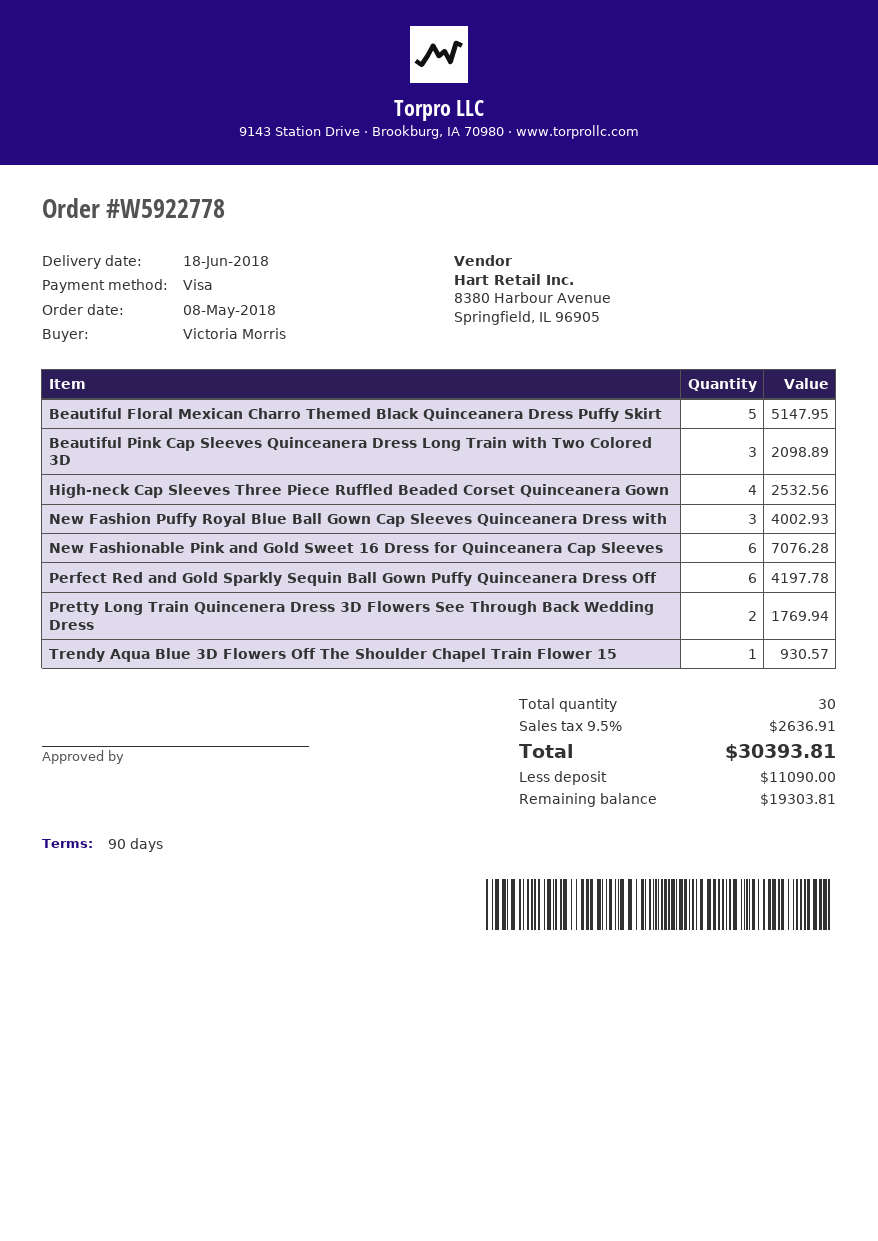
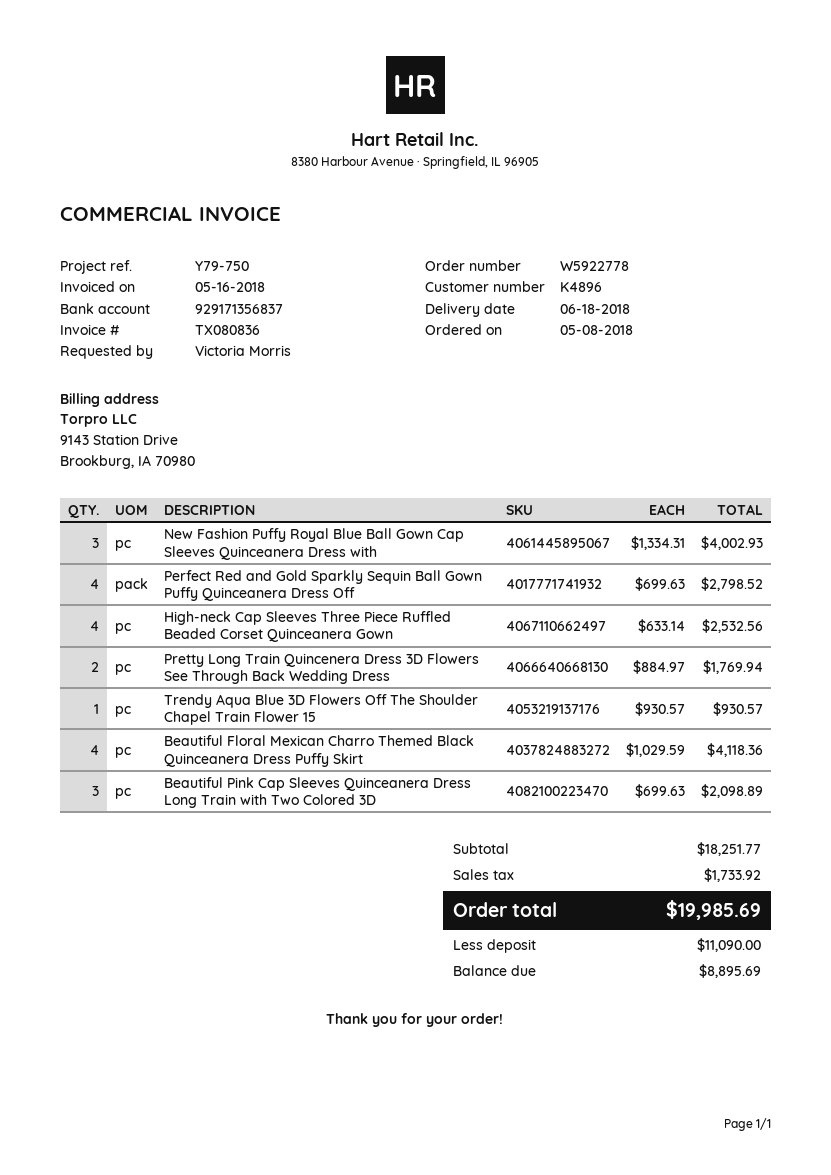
Beautiful Floral Mexican Charro Themed Black Quinceanera Dress Puffy Skirt: 5 for 5147.95 -> 4 for 4118.36
New Fashionable Pink and Gold Sweet 16 Dress for Quinceanera Cap Sleeves: 6 for 7076.28 -> none
Perfect Red and Gold Sparkly Sequin Ball Gown Puffy Quinceanera Dress Off: 6 for 4197.78 -> 4 for 2798.52
tax: 2636.91 -> 1733.92
total: 30393.81 -> 19985.69
balance: 19303.81 -> 8895.69

